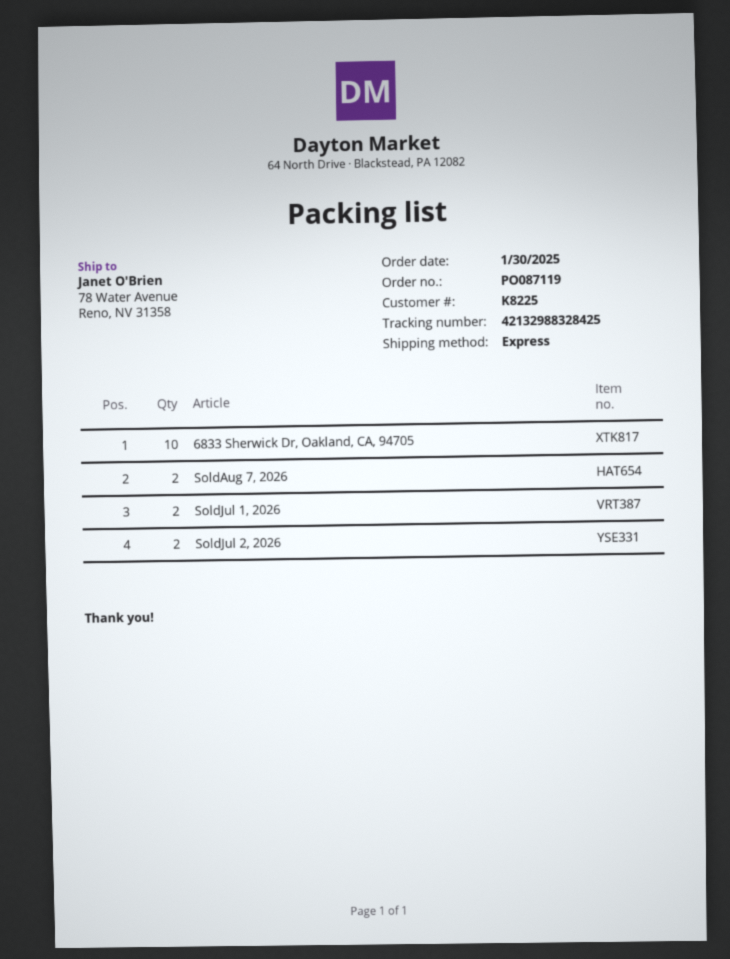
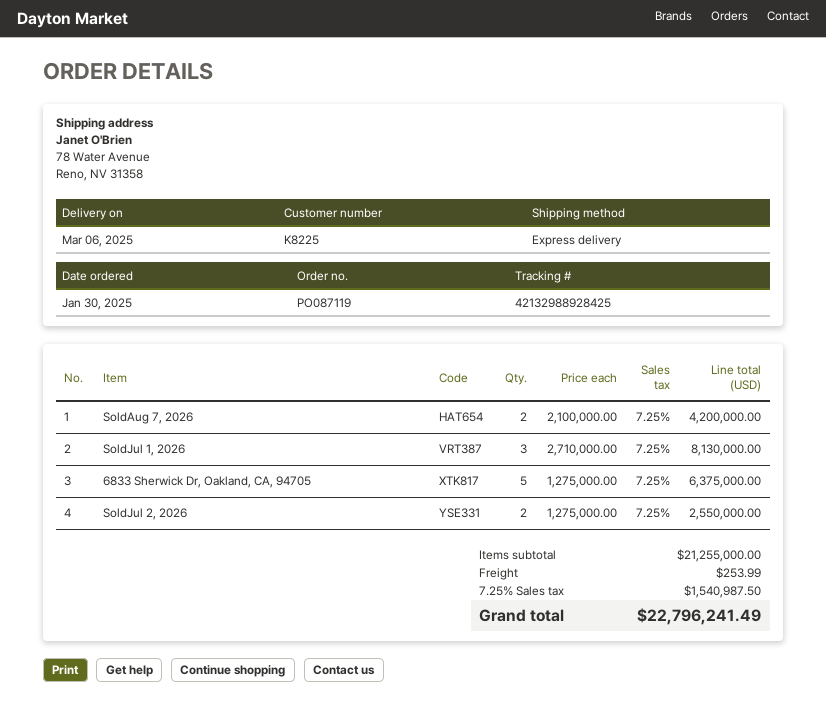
tracking number: 42132988328425 -> 42132988928425
6833 Sherwick Dr, Oakland, CA, 94705: 10 -> 5
SoldJul 1, 2026: 2 -> 3

